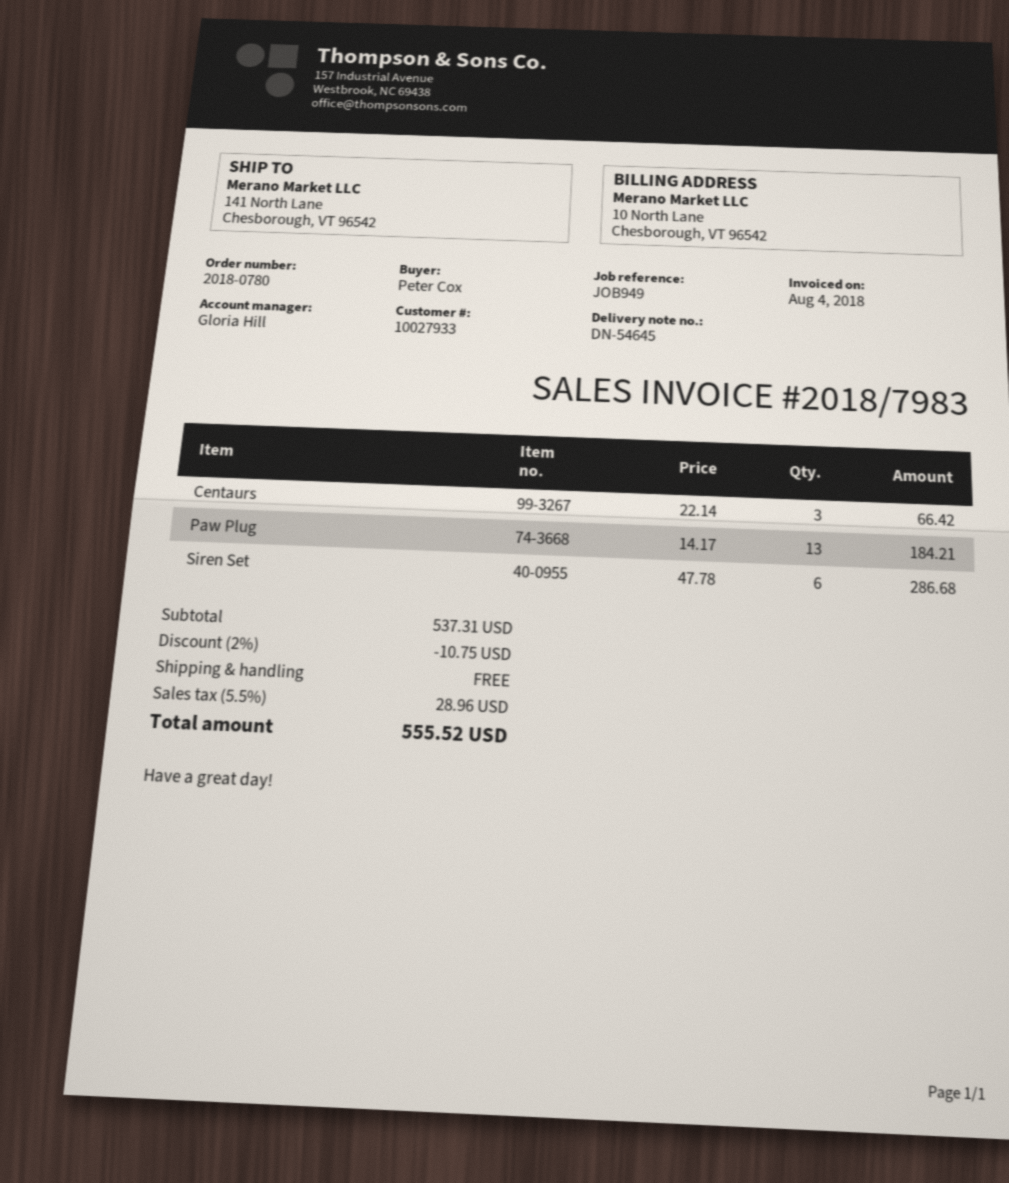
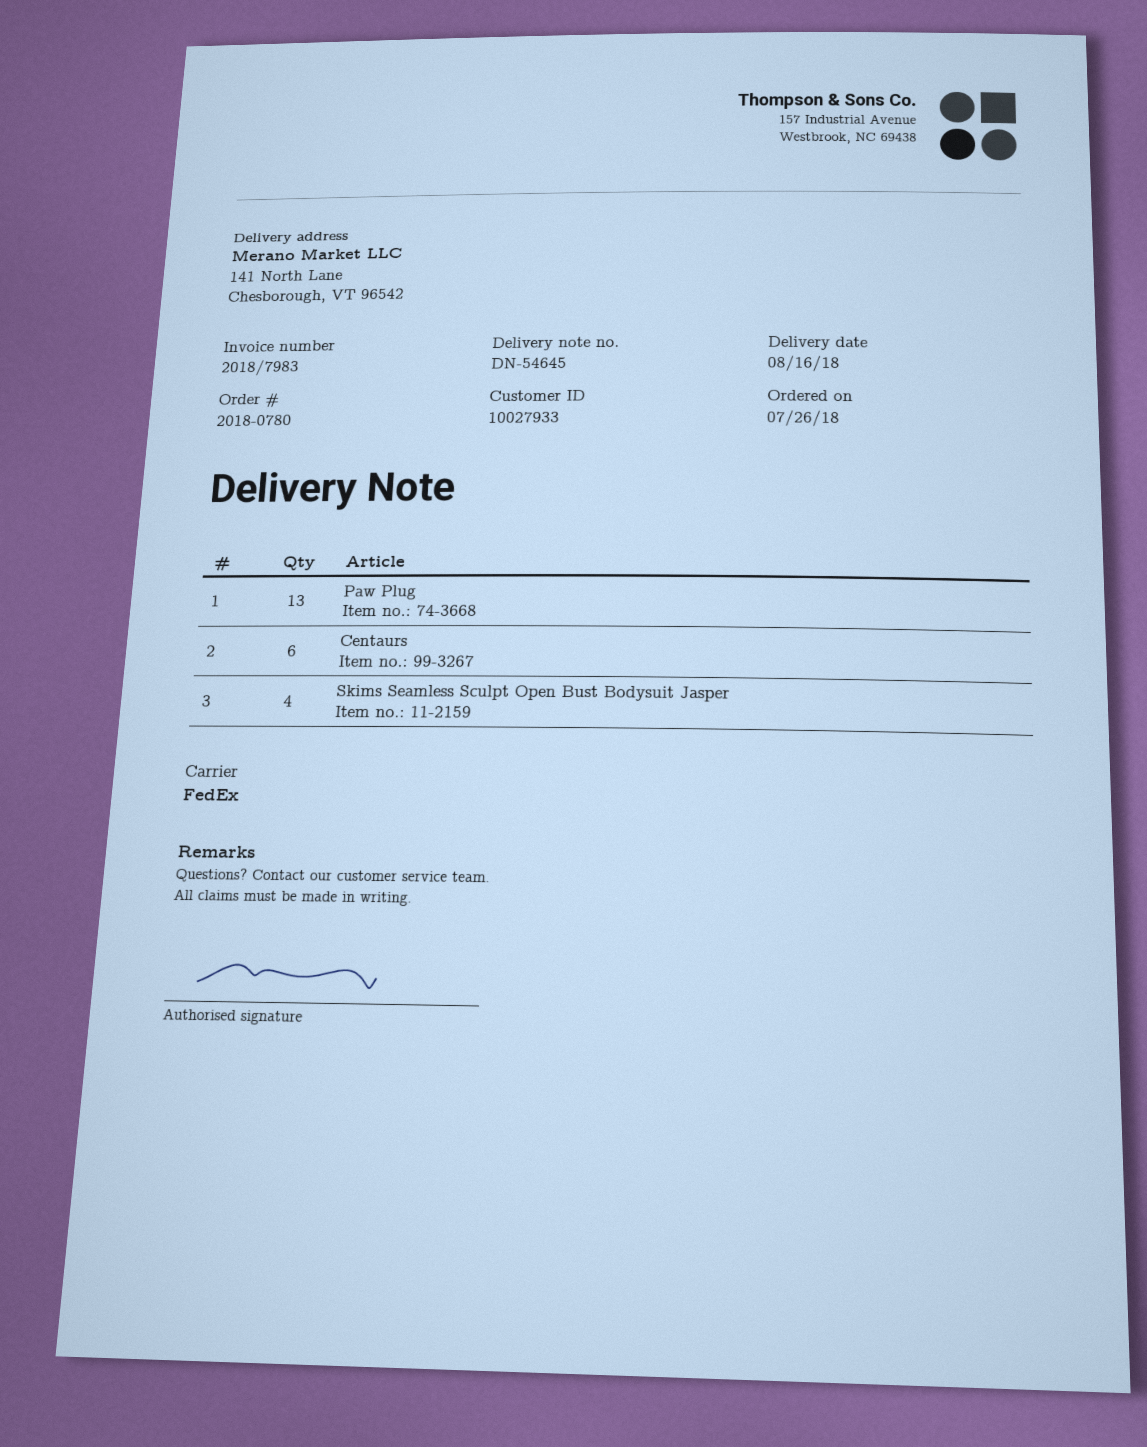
Centaurs: 3 -> 6
Siren Set: 6 -> none
Skims Seamless Sculpt Open Bust Bodysuit Jasper: none -> 4

